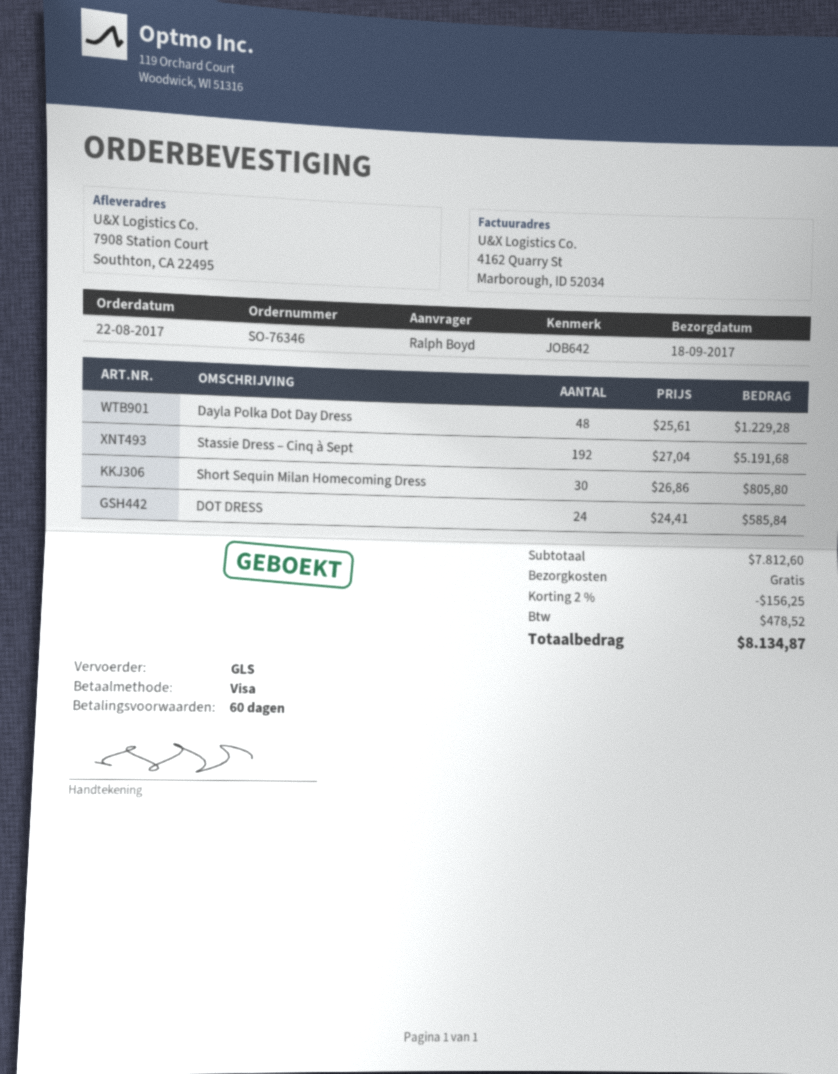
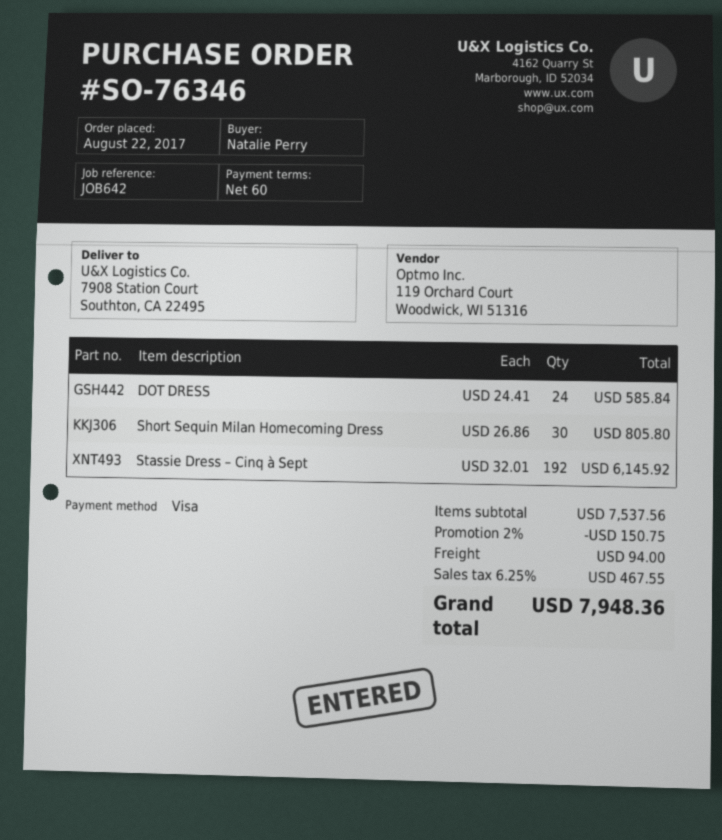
ordered by: Ralph Boyd -> Natalie Perry
Dayla Polka Dot Day Dress: 48 x 25.61 = 1229.28 -> none
Stassie Dress – Cinq à Sept: 192 x 27.04 = 5191.68 -> 192 x 32.01 = 6145.92
subtotal: 7812.60 -> 7537.56
discount: 2% = 156.25 -> 2% = 150.75
shipping: 0.00 -> 94.00
tax: 478.52 -> 467.55
total: 8134.87 -> 7948.36

